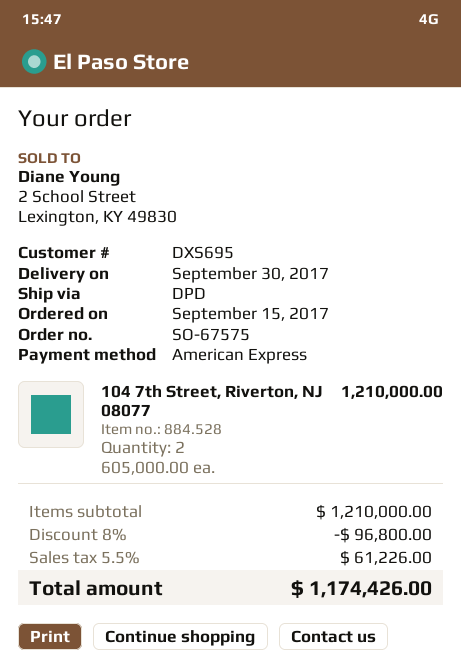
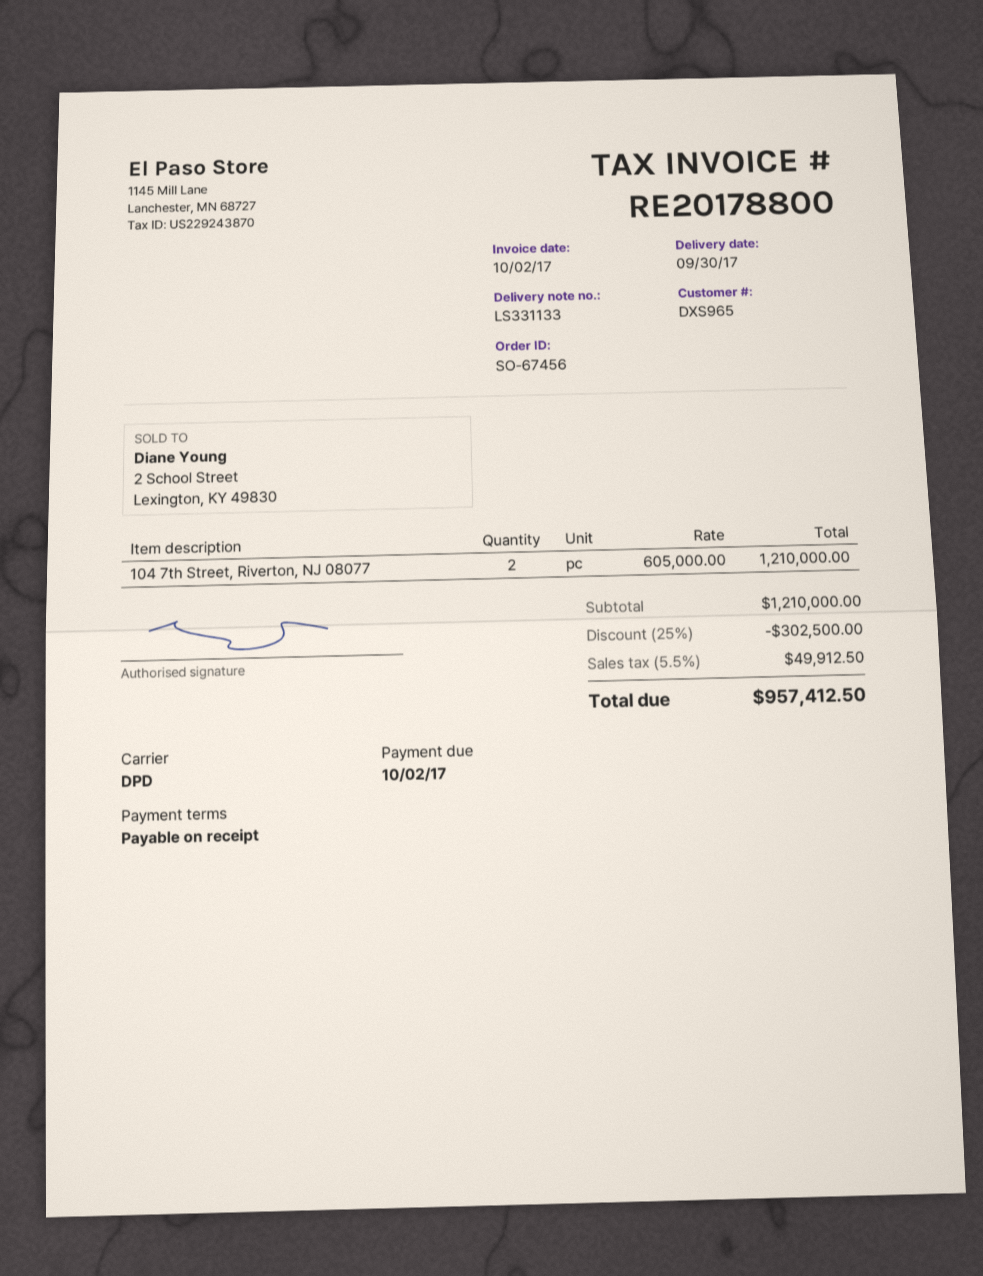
order number: SO-67575 -> SO-67456
customer number: DXS695 -> DXS965
discount: 8% = 96800.00 -> 25% = 302500.00
tax: 5.5% = 61226.00 -> 5.5% = 49912.50
total: 1174426.00 -> 957412.50

